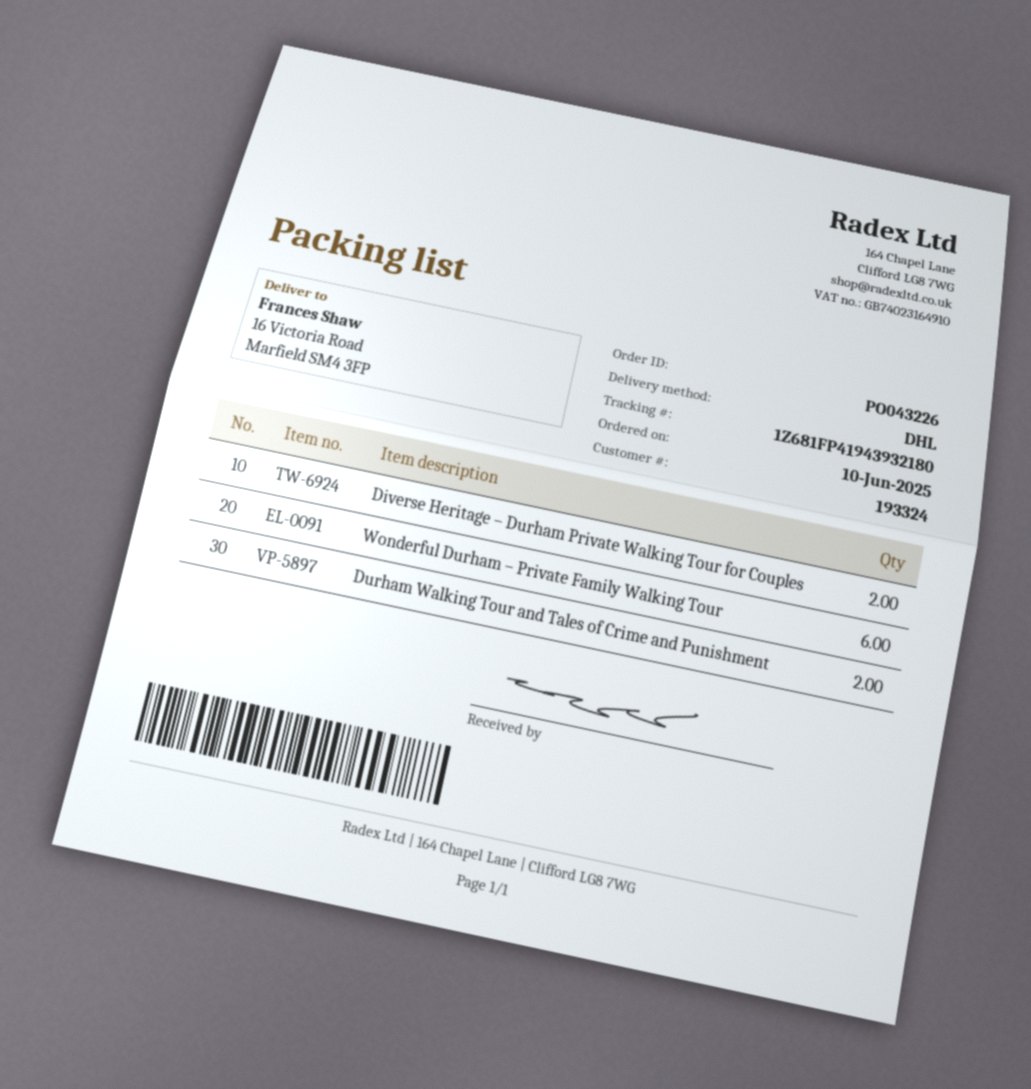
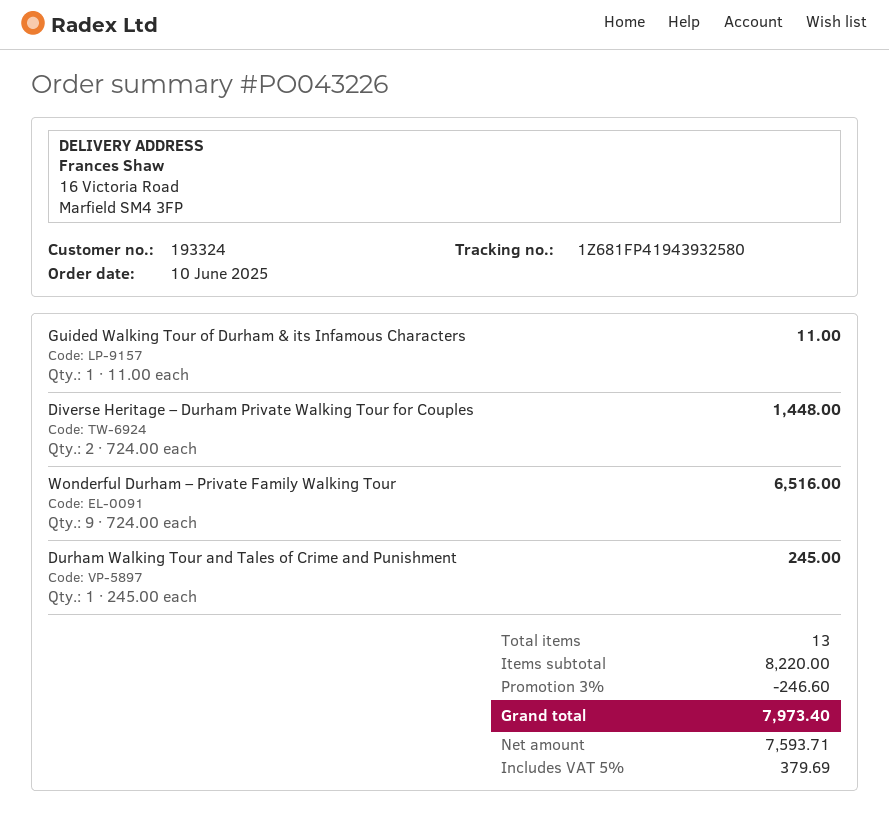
tracking number: 1Z681FP41943932180 -> 1Z681FP41943932580
Wonderful Durham – Private Family Walking Tour: 6 -> 9
Durham Walking Tour and Tales of Crime and Punishment: 2 -> 1
Guided Walking Tour of Durham & its Infamous Characters: none -> 1

